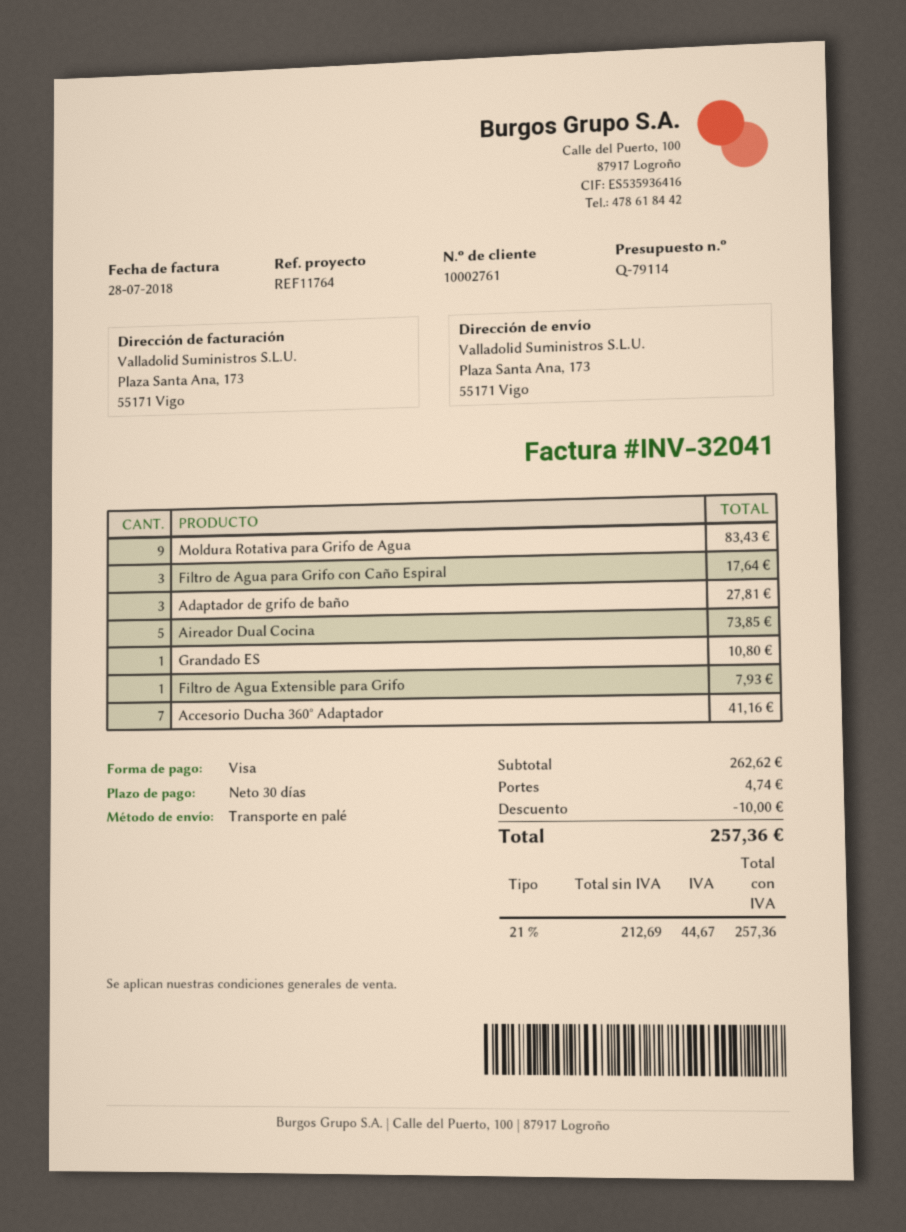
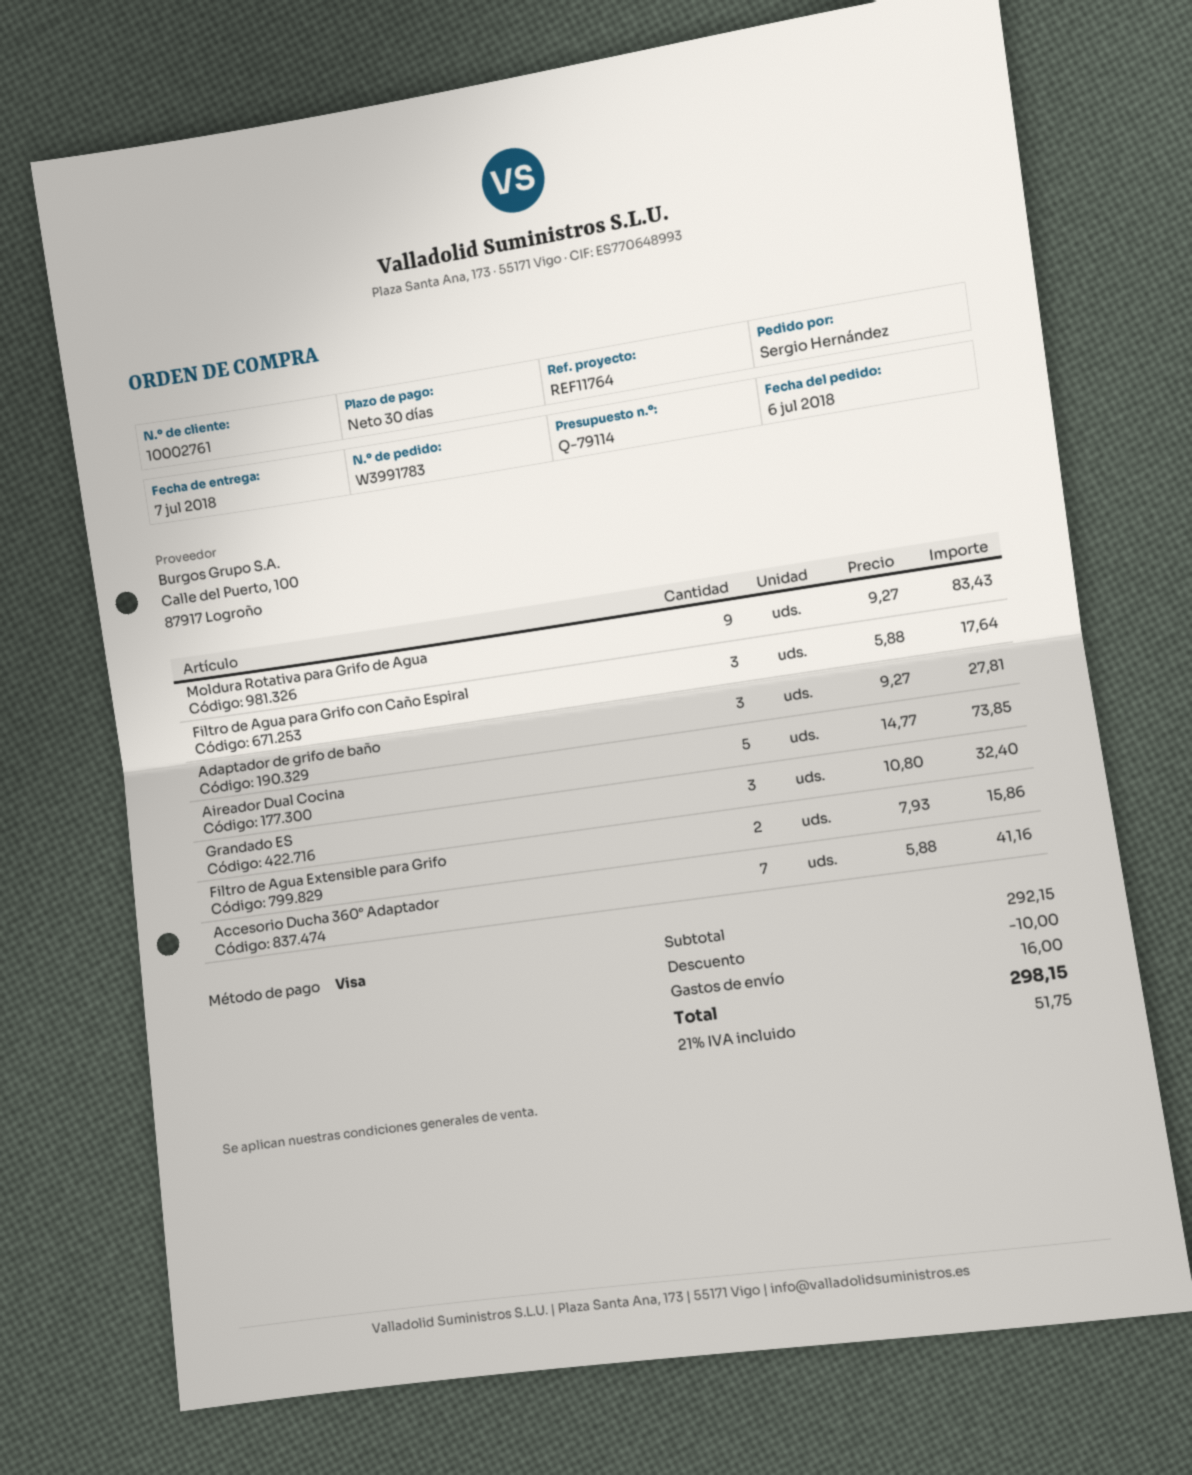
Grandado ES: 1 for 10.80 -> 3 for 32.40
Filtro de Agua Extensible para Grifo: 1 for 7.93 -> 2 for 15.86
subtotal: 262.62 -> 292.15
shipping: 4.74 -> 16.00
tax: 21% = 44.67 -> 21% = 51.75
total: 257.36 -> 298.15

